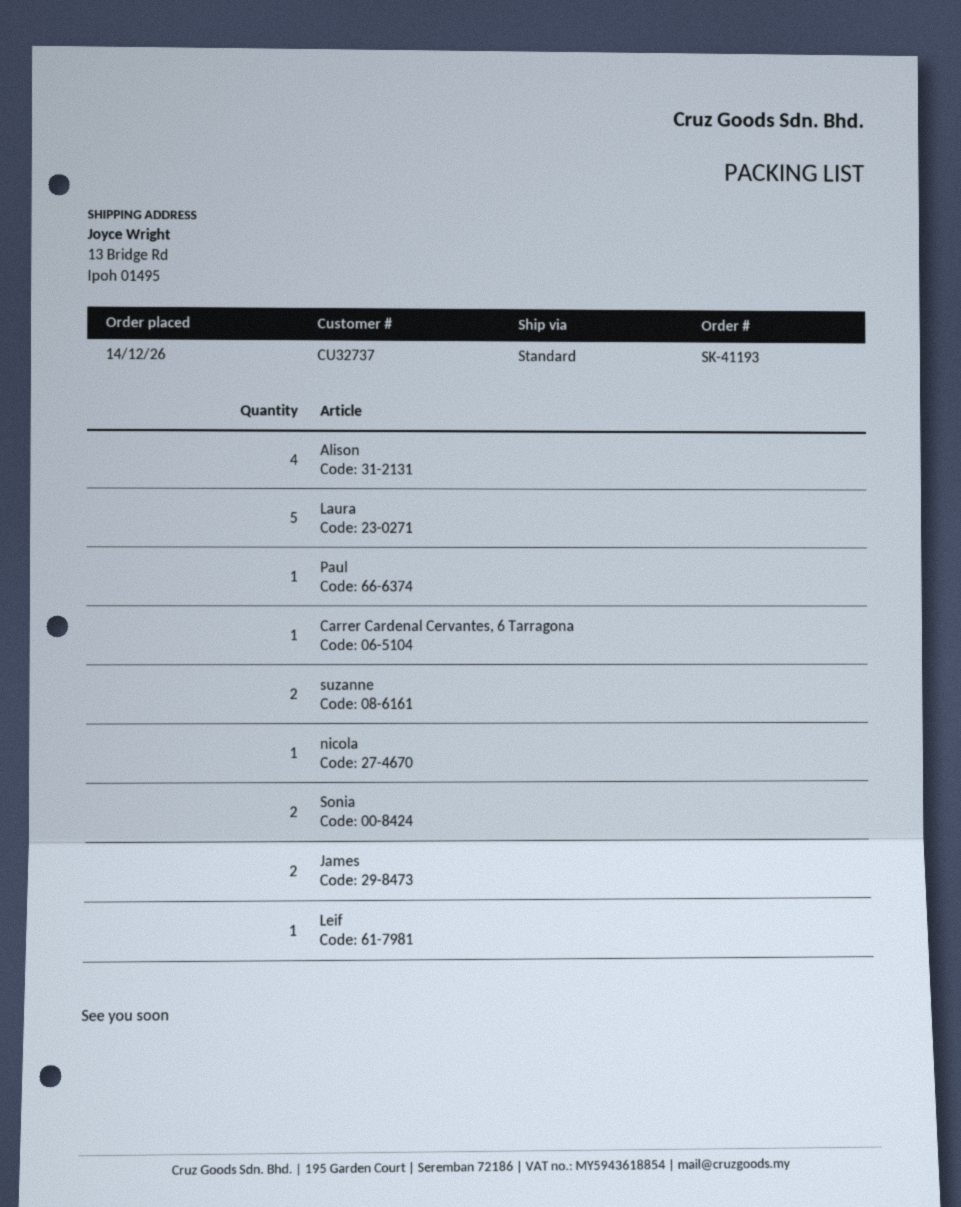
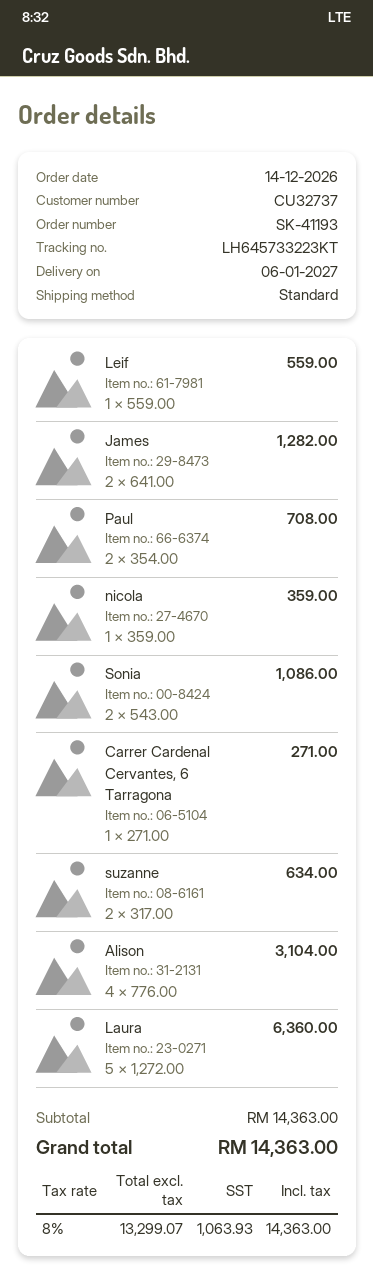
Paul: 1 -> 2

